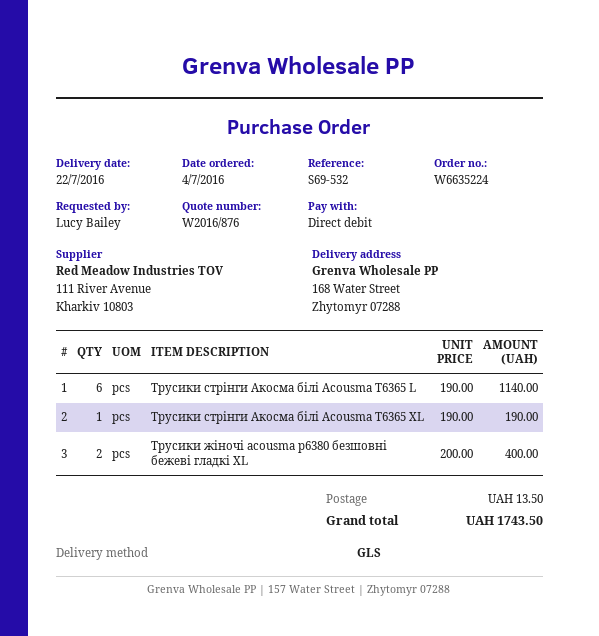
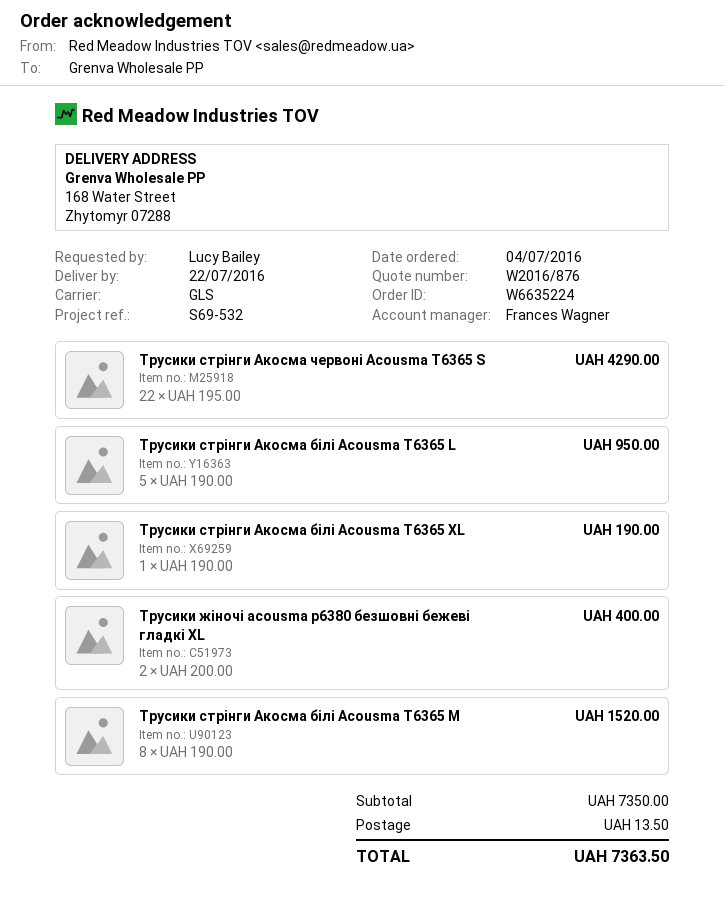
Трусики стрінги Акосма білі Acousma T6365 L: 6 x 190.00 = 1140.00 -> 5 x 190.00 = 950.00
Трусики стрінги Акосма червоні Acousma T6365 S: none -> 22 x 195.00 = 4290.00
Трусики стрінги Акосма білі Acousma T6365 M: none -> 8 x 190.00 = 1520.00
total: 1743.50 -> 7363.50

